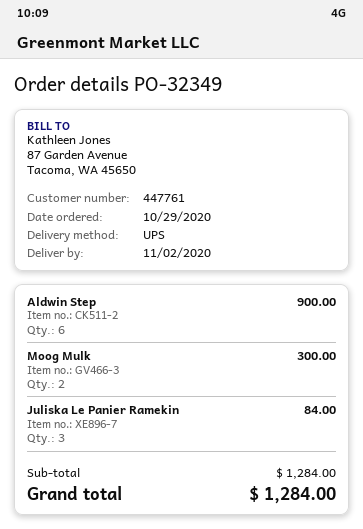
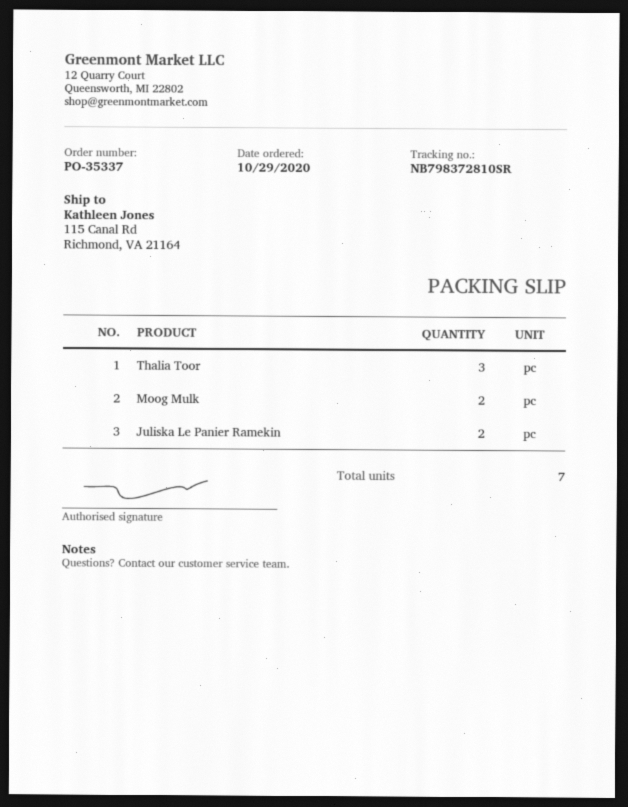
order number: PO-32349 -> PO-35337
Aldwin Step: 6 -> none
Juliska Le Panier Ramekin: 3 -> 2
Thalia Toor: none -> 3

